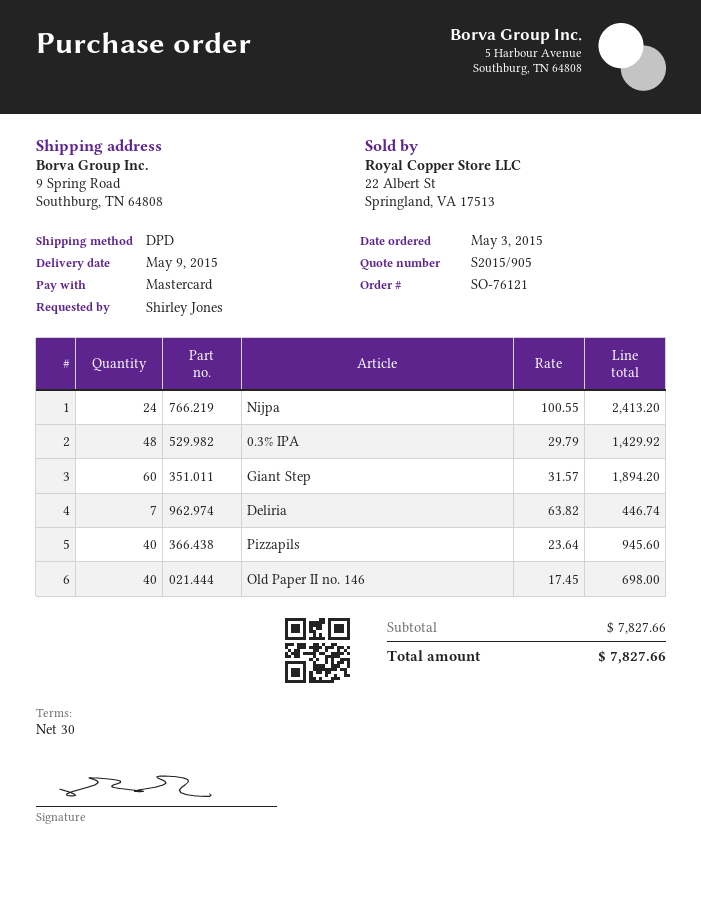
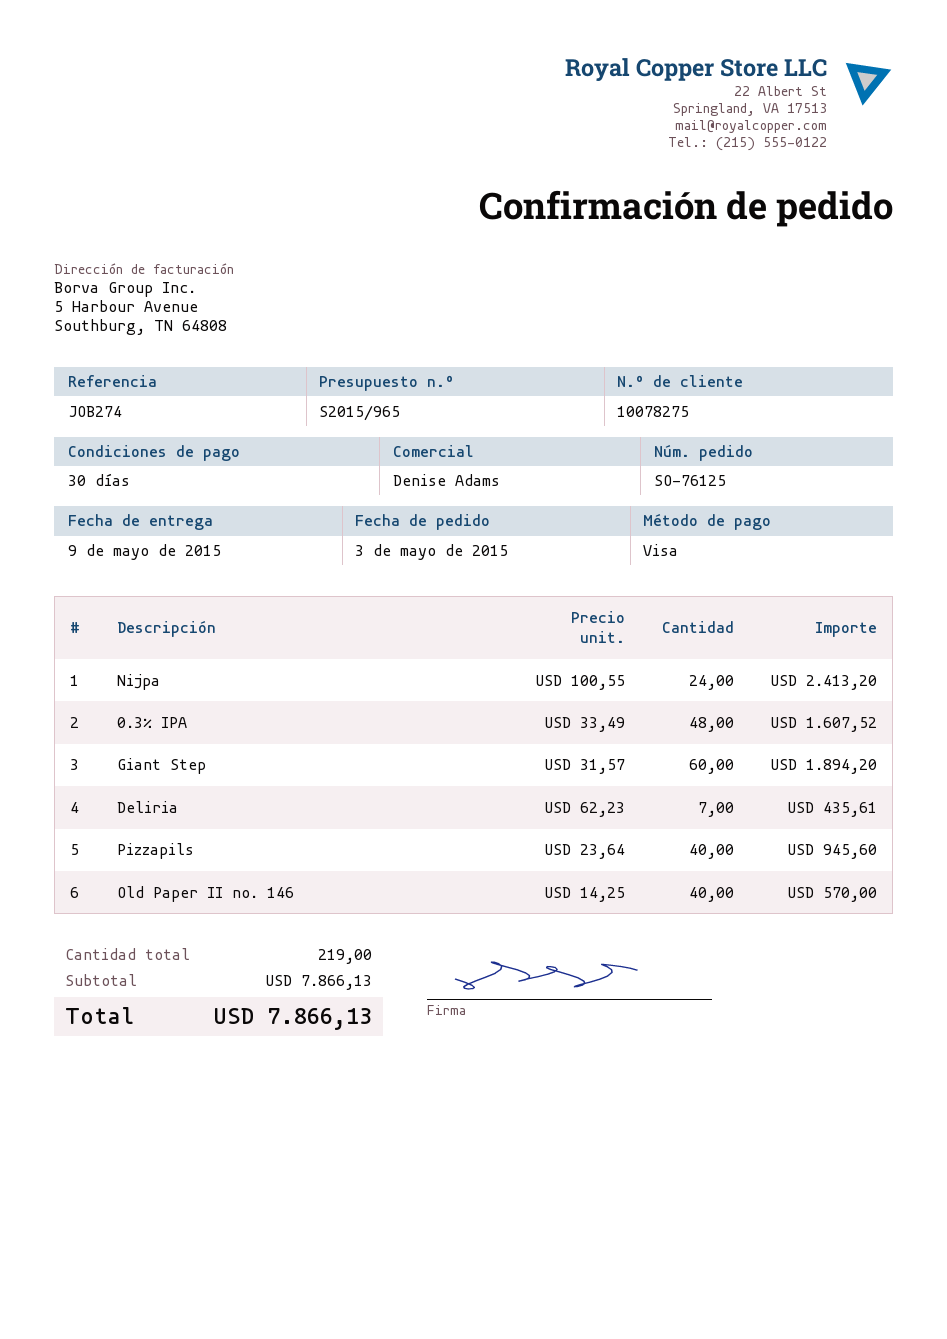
quote number: S2015/905 -> S2015/965
order number: SO-76121 -> SO-76125
payment method: Mastercard -> Visa
0.3% IPA: 48 x 29.79 = 1429.92 -> 48 x 33.49 = 1607.52
Deliria: 7 x 63.82 = 446.74 -> 7 x 62.23 = 435.61
Old Paper II no. 146: 40 x 17.45 = 698.00 -> 40 x 14.25 = 570.00
subtotal: 7827.66 -> 7866.13
total: 7827.66 -> 7866.13

